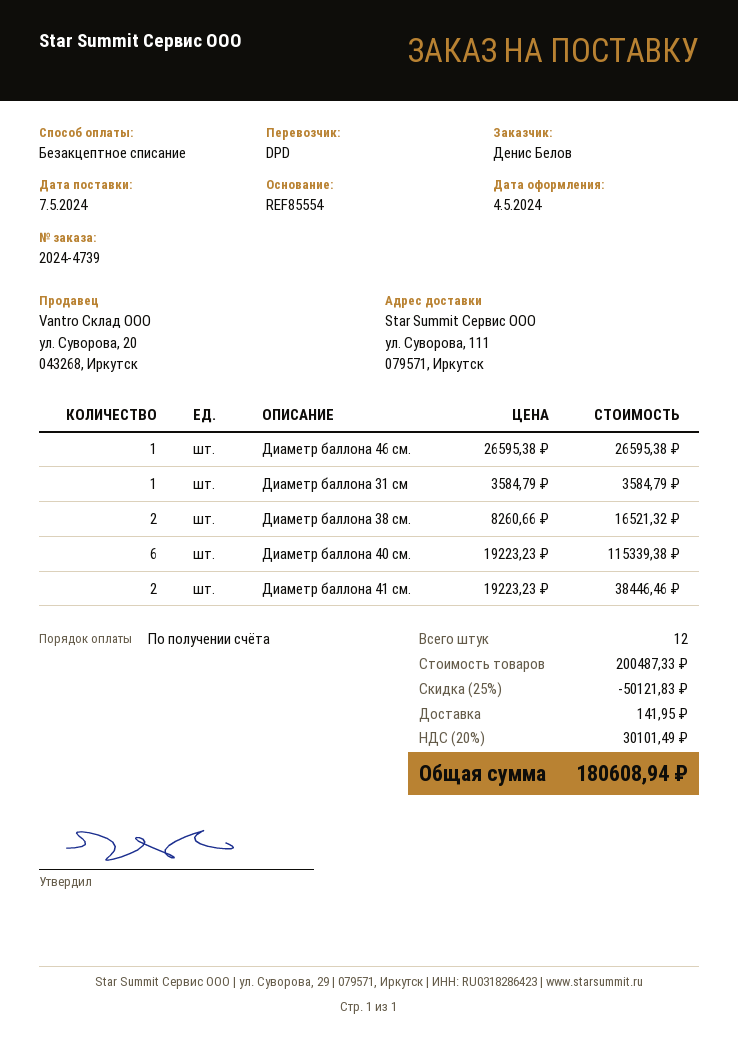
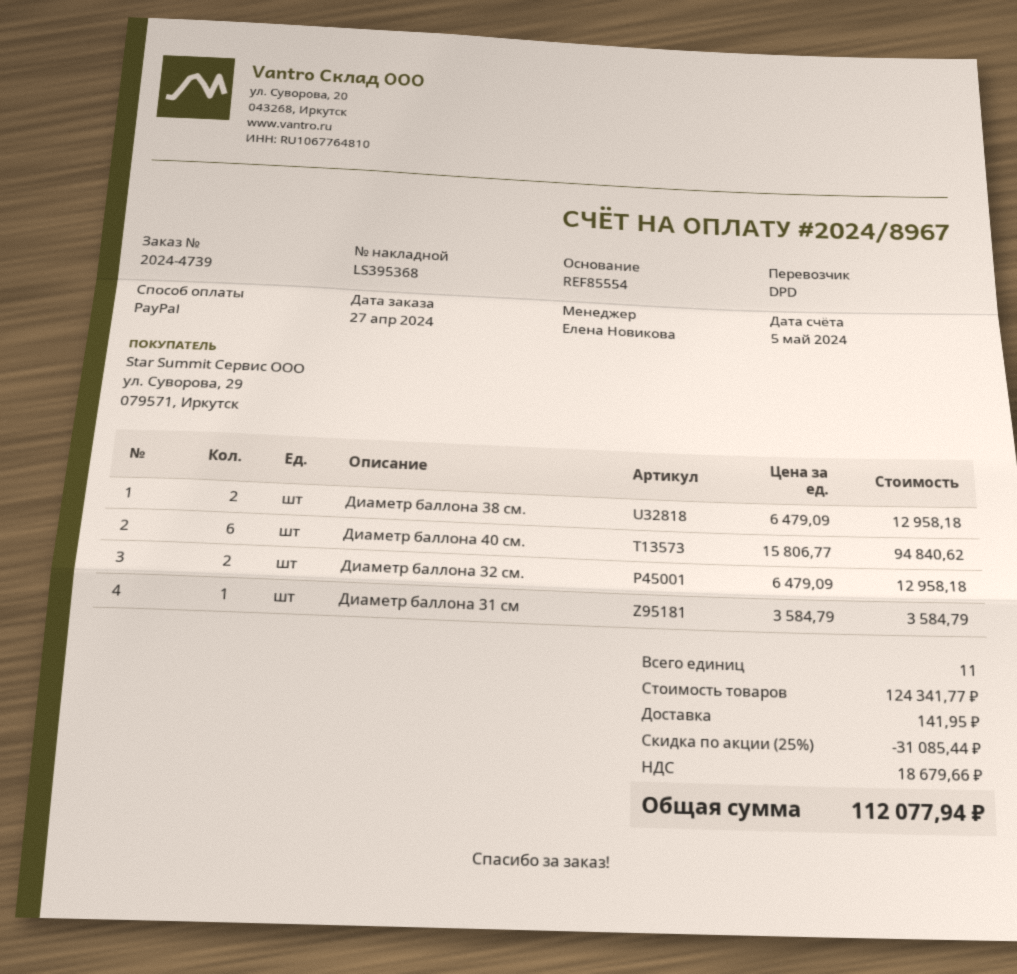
order date: 2024-05-04 -> 2024-04-27
payment method: direct debit -> PayPal
Диаметр баллона 46 см.: 1 x 26595.38 = 26595.38 -> none
Диаметр баллона 38 см.: 2 x 8260.66 = 16521.32 -> 2 x 6479.09 = 12958.18
Диаметр баллона 40 см.: 6 x 19223.23 = 115339.38 -> 6 x 15806.77 = 94840.62
Диаметр баллона 41 см.: 2 x 19223.23 = 38446.46 -> none
Диаметр баллона 32 см.: none -> 2 x 6479.09 = 12958.18
total quantity: 12 -> 11
subtotal: 200487.33 -> 124341.77
discount: 25% = 50121.83 -> 25% = 31085.44
tax: 30101.49 -> 18679.66
total: 180608.94 -> 112077.94

